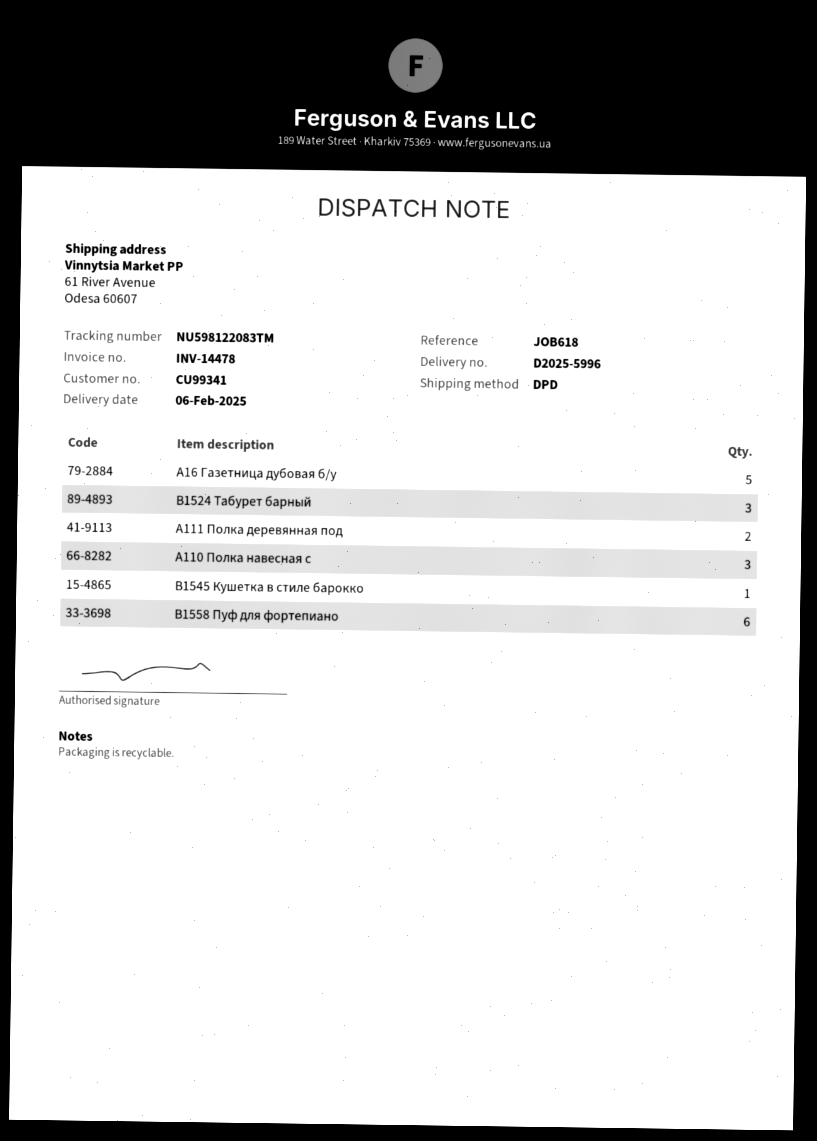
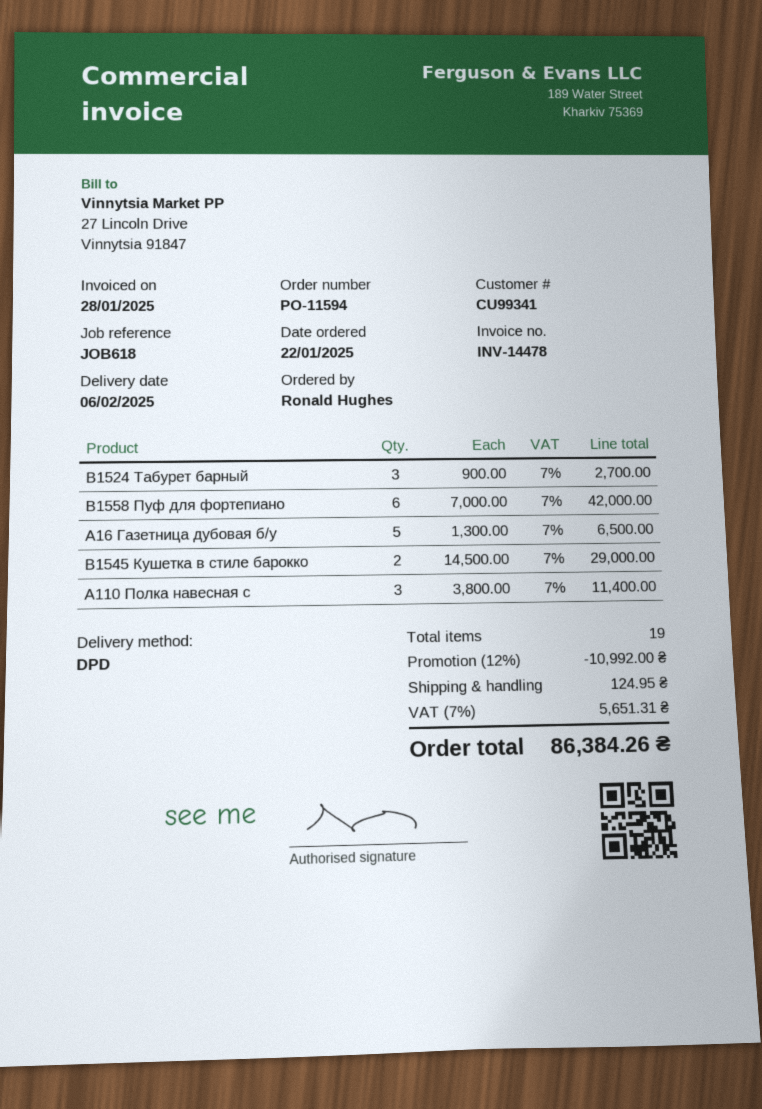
А111 Полка деревянная под: 2 -> none
В1545 Кушетка в стиле барокко: 1 -> 2

